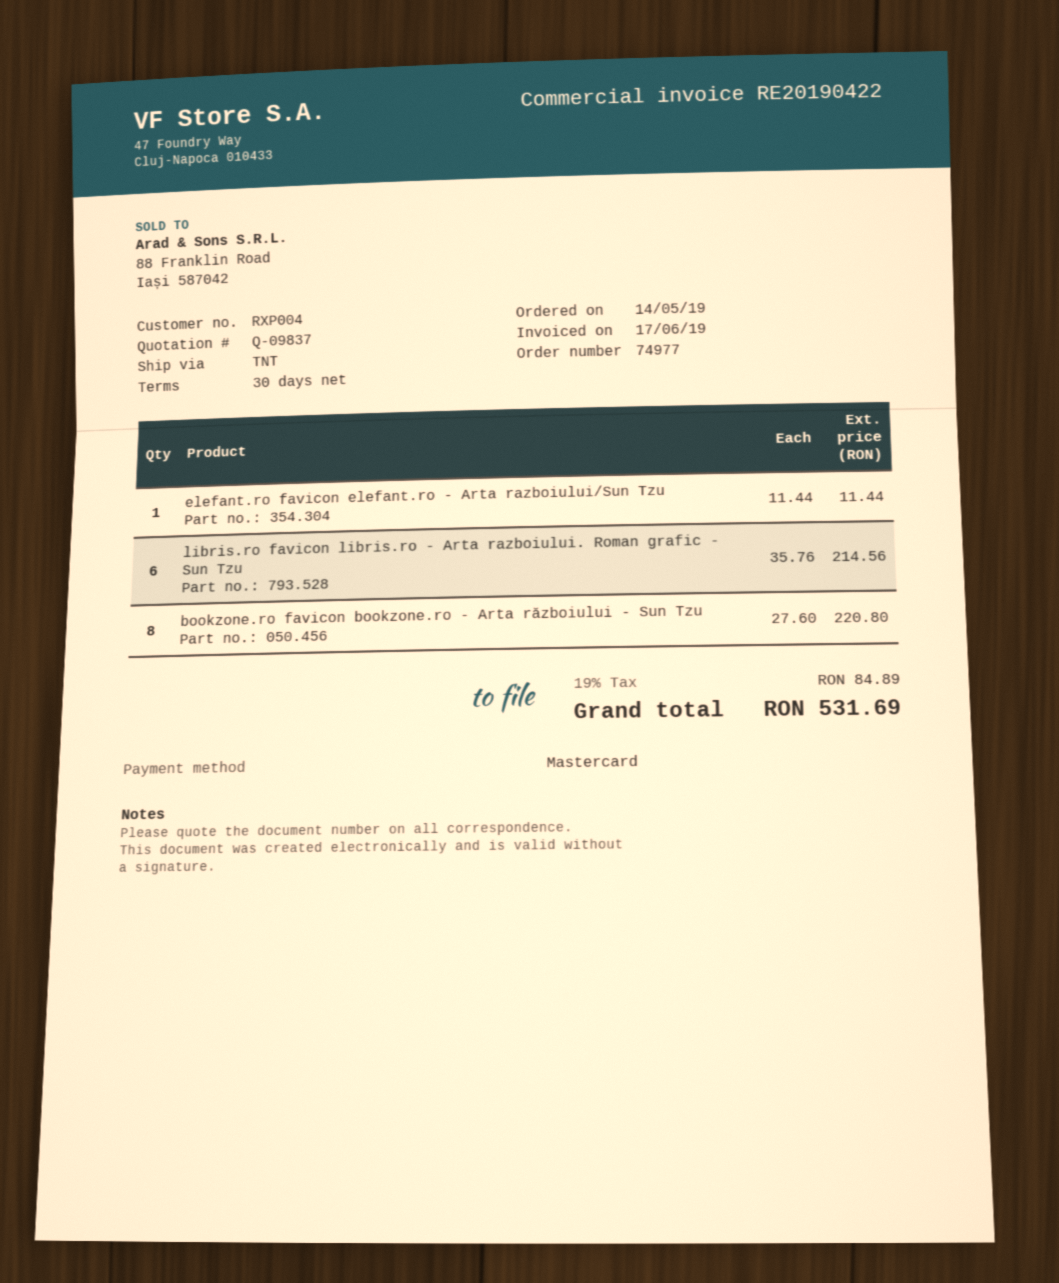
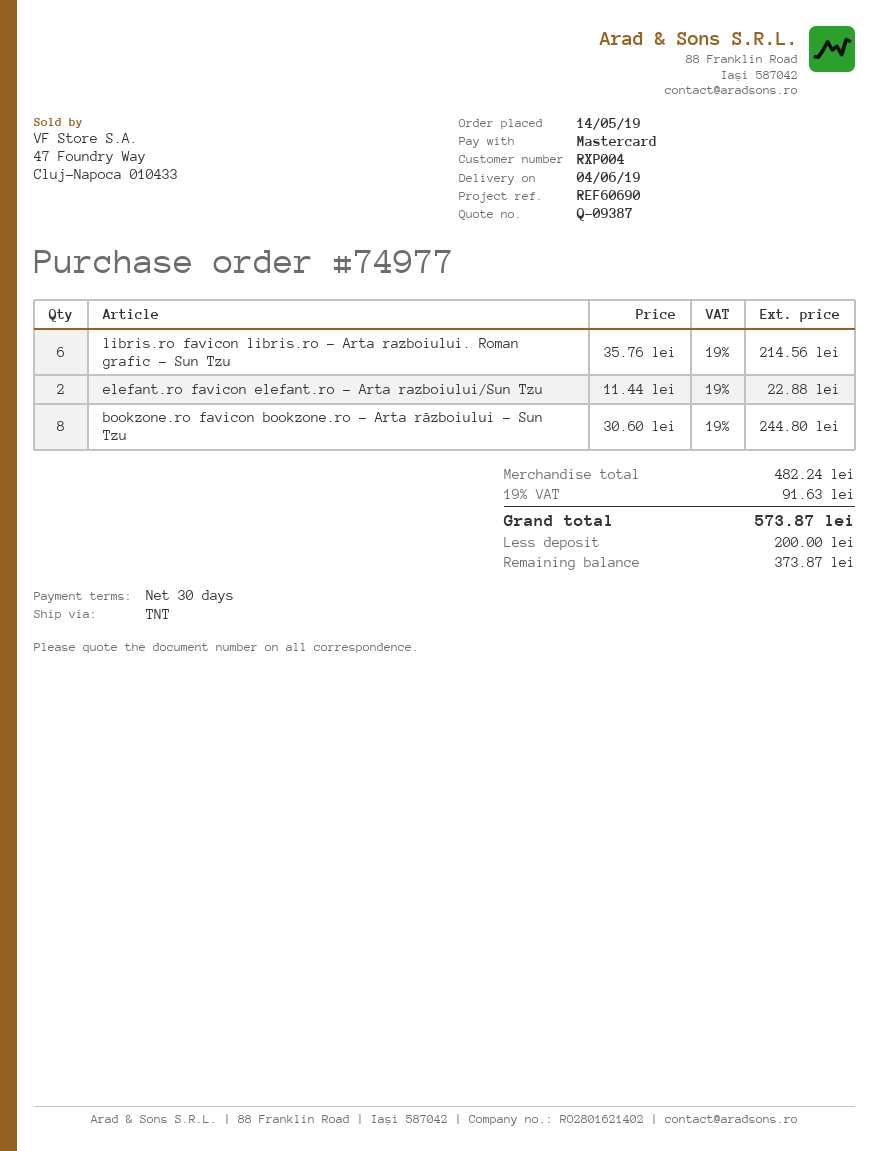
quote number: Q-09837 -> Q-09387
elefant.ro favicon elefant.ro - Arta razboiului/Sun Tzu: 1 x 11.44 = 11.44 -> 2 x 11.44 = 22.88
bookzone.ro favicon bookzone.ro - Arta războiului - Sun Tzu: 8 x 27.60 = 220.80 -> 8 x 30.60 = 244.80
tax: 19% = 84.89 -> 19% = 91.63
total: 531.69 -> 573.87

